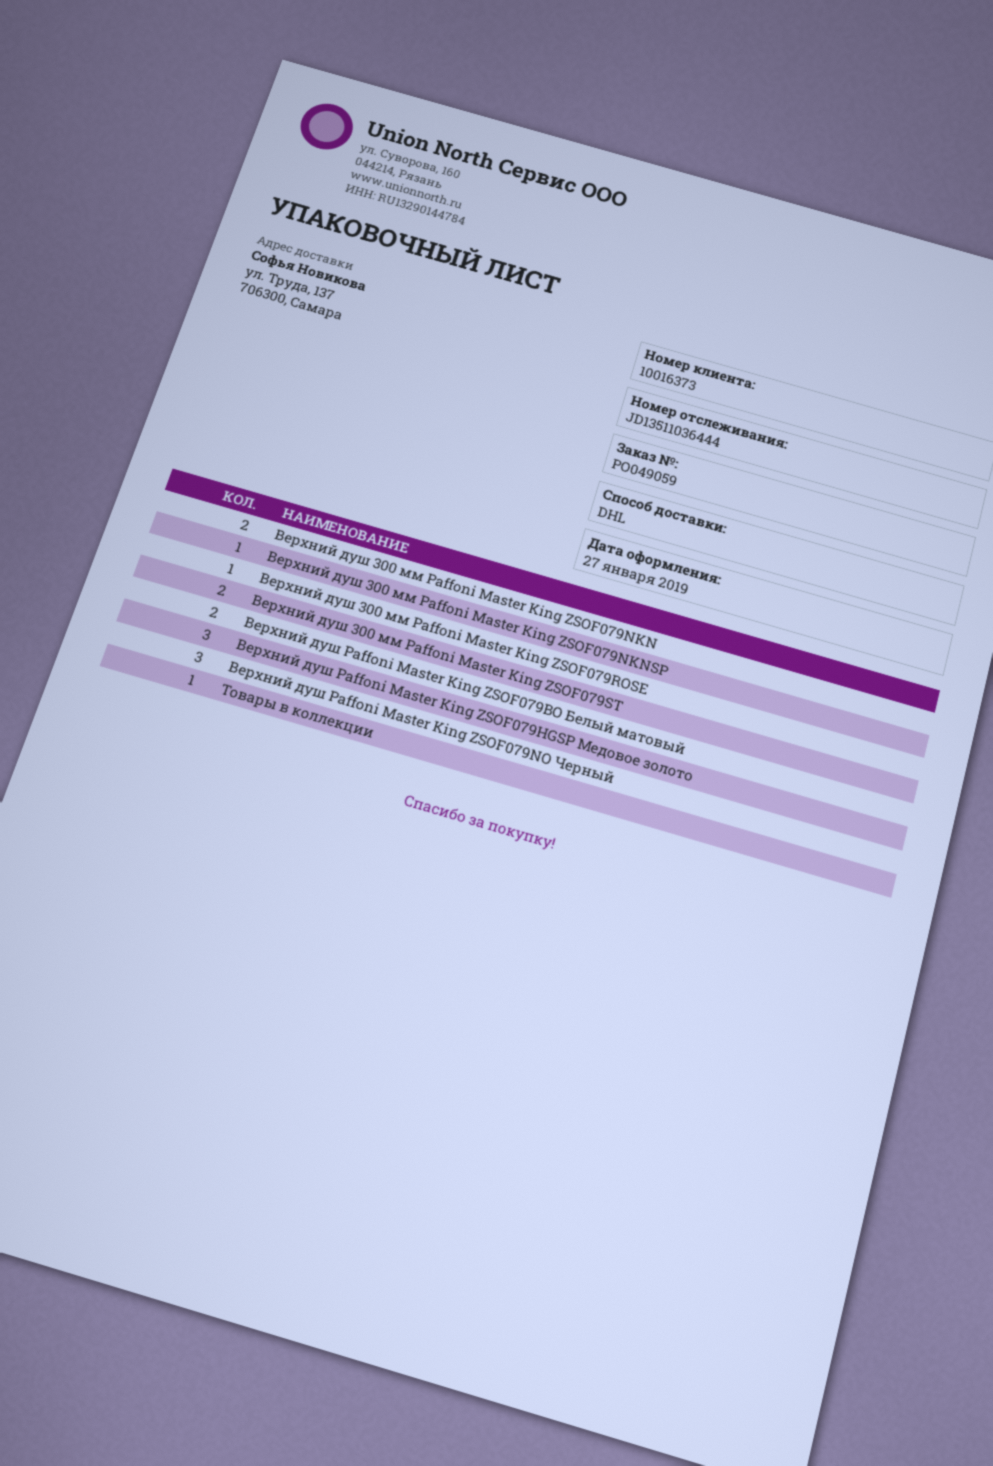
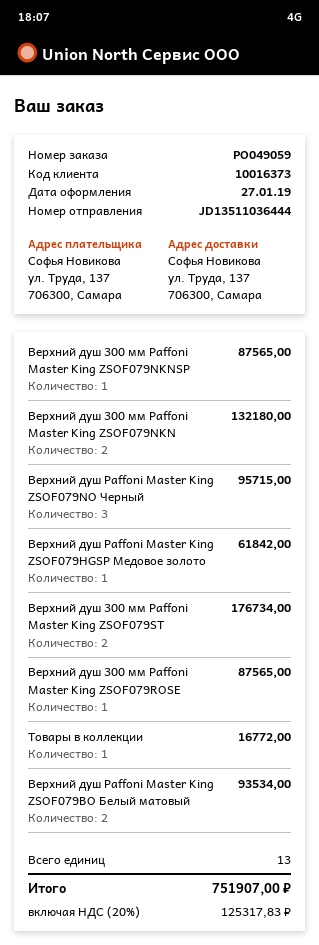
Верхний душ Paffoni Master King ZSOF079HGSP Медовое золото: 3 -> 1

